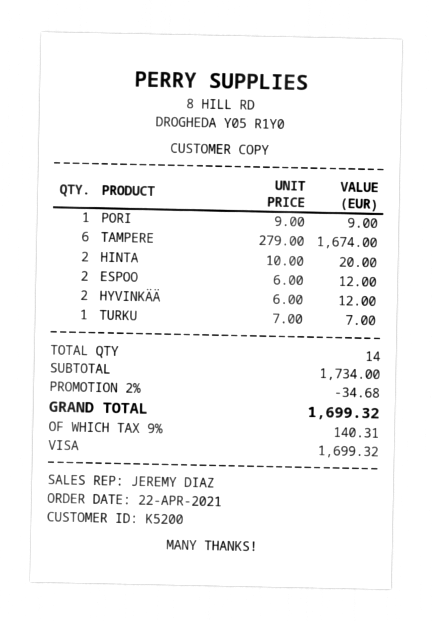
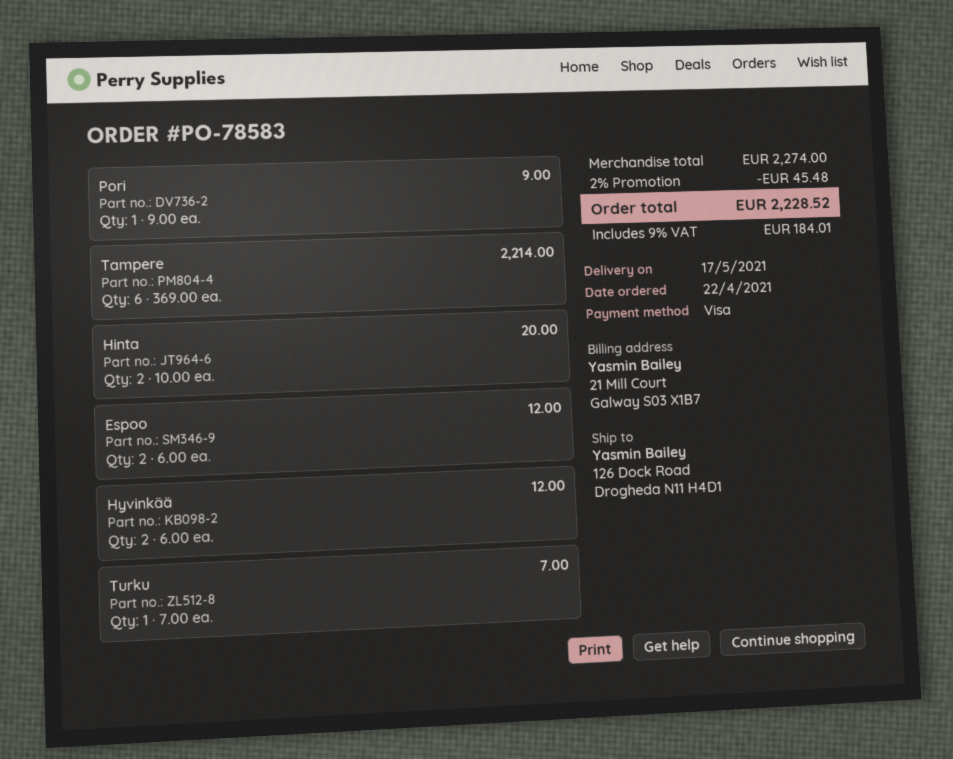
TAMPERE: 6 x 279.00 = 1674.00 -> 6 x 369.00 = 2214.00
subtotal: 1734.00 -> 2274.00
discount: 2% = 34.68 -> 2% = 45.48
tax: 9% = 140.31 -> 9% = 184.01
total: 1699.32 -> 2228.52

